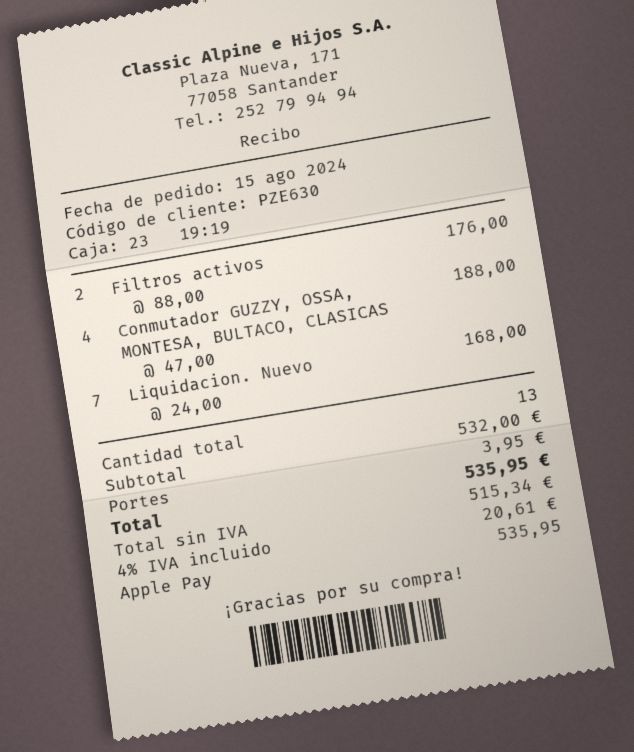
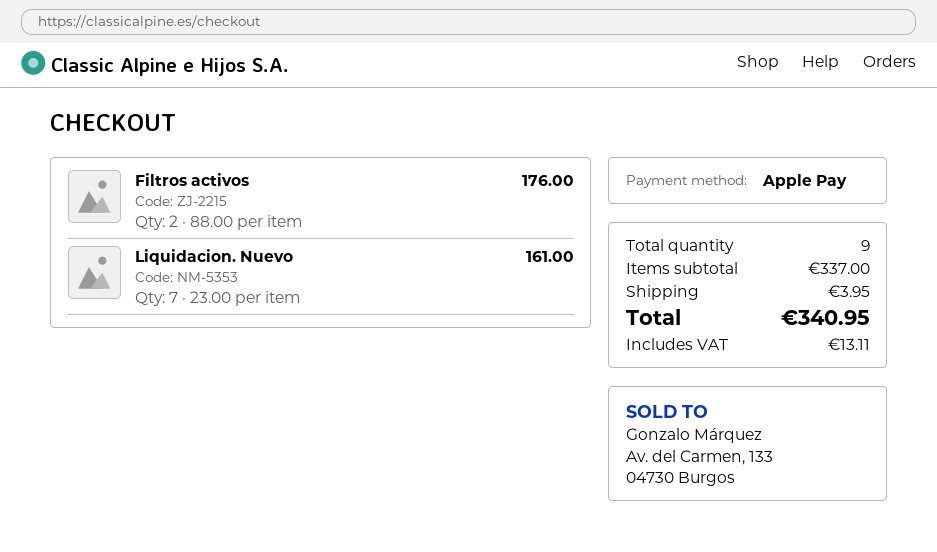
Conmutador GUZZY, OSSA, MONTESA, BULTACO, CLASICAS: 4 x 47.00 = 188.00 -> none
Liquidacion. Nuevo: 7 x 24.00 = 168.00 -> 7 x 23.00 = 161.00
total quantity: 13 -> 9
subtotal: 532.00 -> 337.00
tax: 20.61 -> 13.11
total: 535.95 -> 340.95

